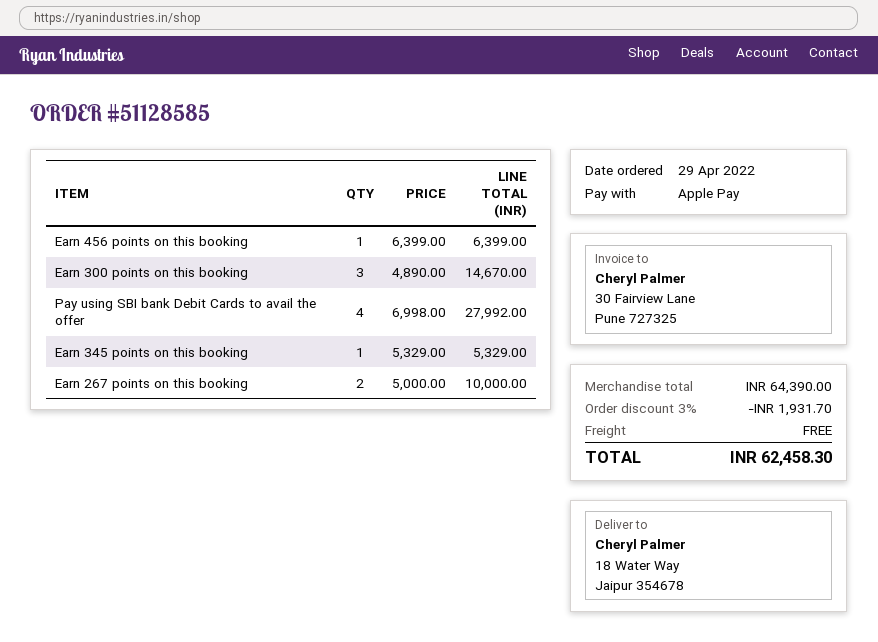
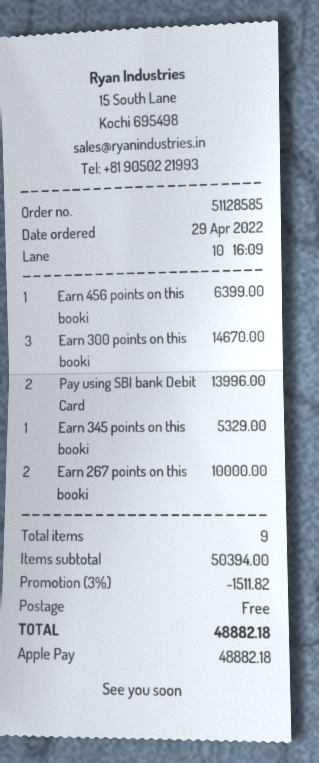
Pay using SBI bank Debit Cards to avail the offer: 4 for 27992.00 -> 2 for 13996.00
subtotal: 64390.00 -> 50394.00
discount: 3% = 1931.70 -> 3% = 1511.82
total: 62458.30 -> 48882.18

